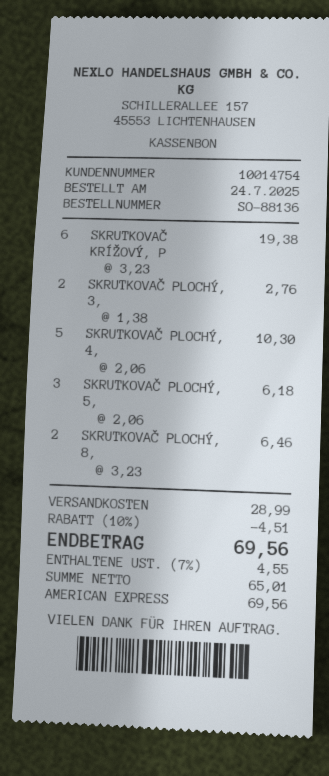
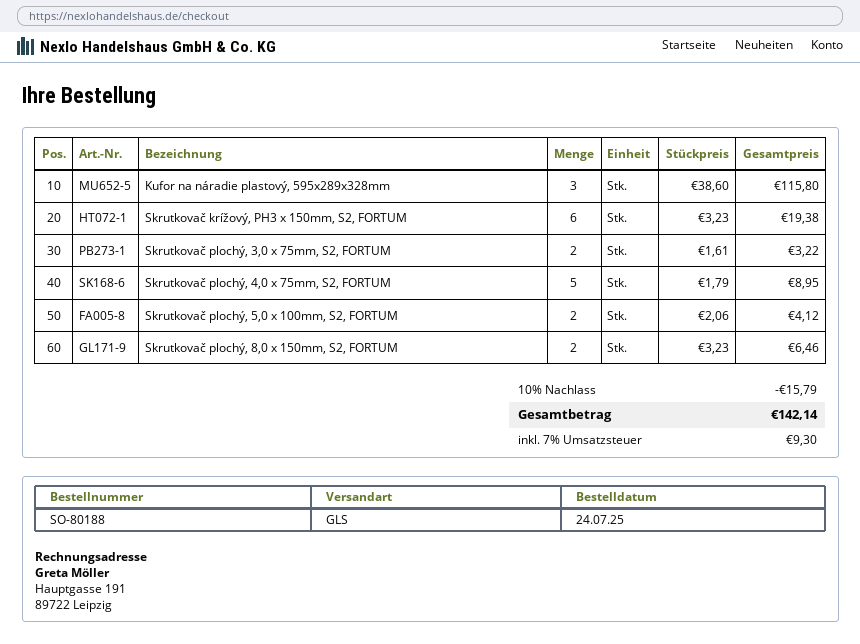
order number: SO-88136 -> SO-80188
SKRUTKOVAČ PLOCHÝ, 3,: 2 x 1.38 = 2.76 -> 2 x 1.61 = 3.22
SKRUTKOVAČ PLOCHÝ, 4,: 5 x 2.06 = 10.30 -> 5 x 1.79 = 8.95
SKRUTKOVAČ PLOCHÝ, 5,: 3 x 2.06 = 6.18 -> 2 x 2.06 = 4.12
Kufor na náradie plastový, 595x289x328mm: none -> 3 x 38.60 = 115.80
discount: 10% = 4.51 -> 10% = 15.79
shipping: 28.99 -> none
tax: 7% = 4.55 -> 7% = 9.30
total: 69.56 -> 142.14

